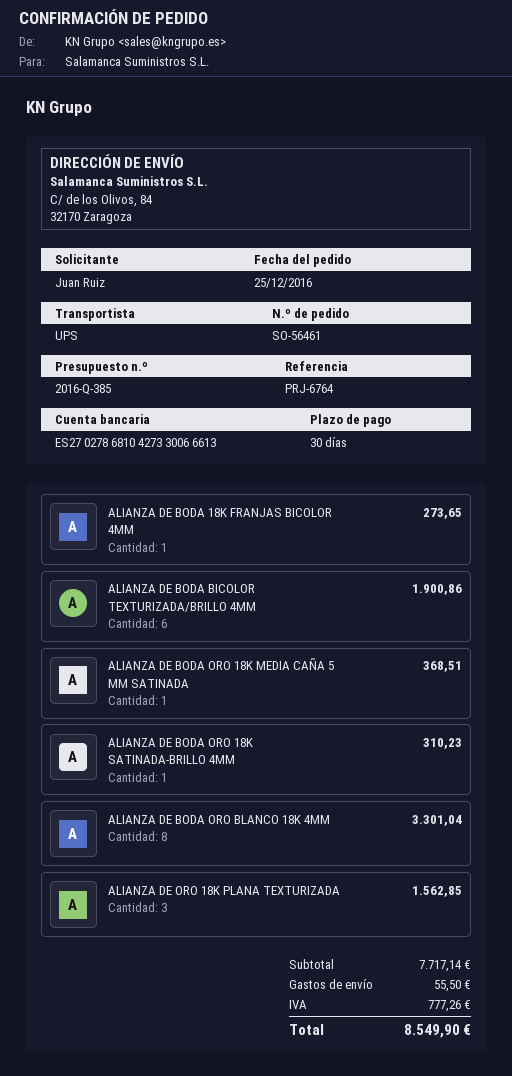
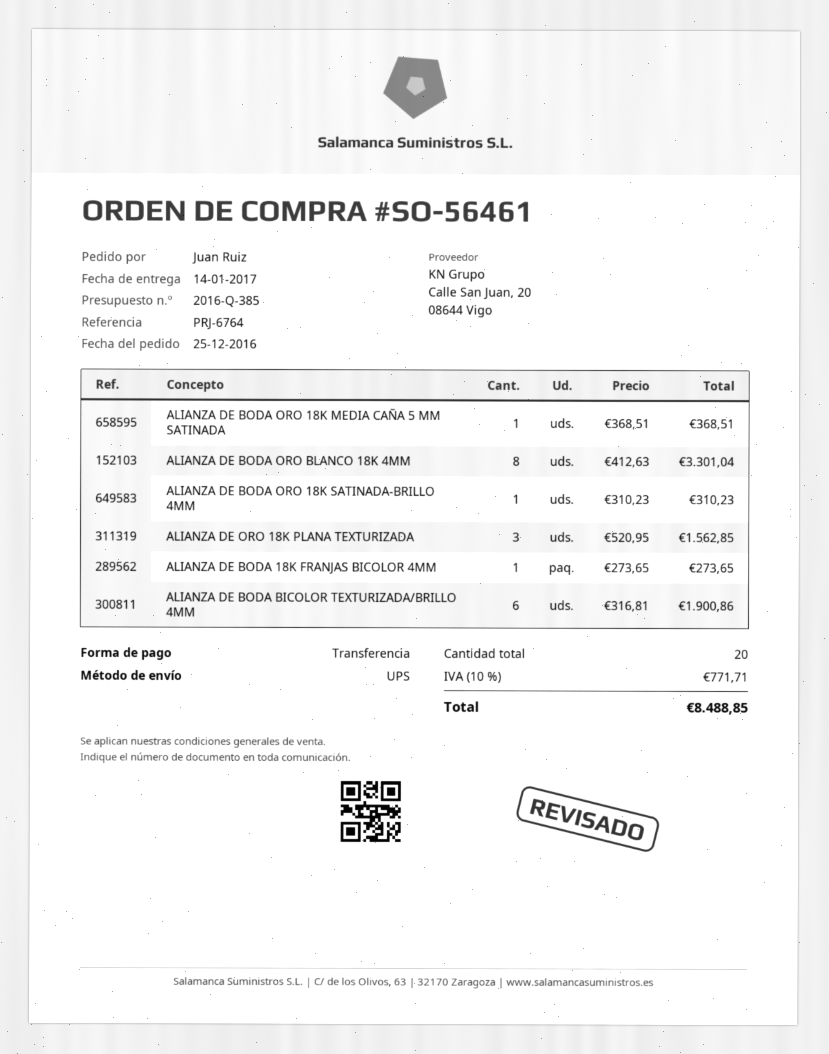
shipping: 55.50 -> none
tax: 777.26 -> 771.71
total: 8549.90 -> 8488.85

